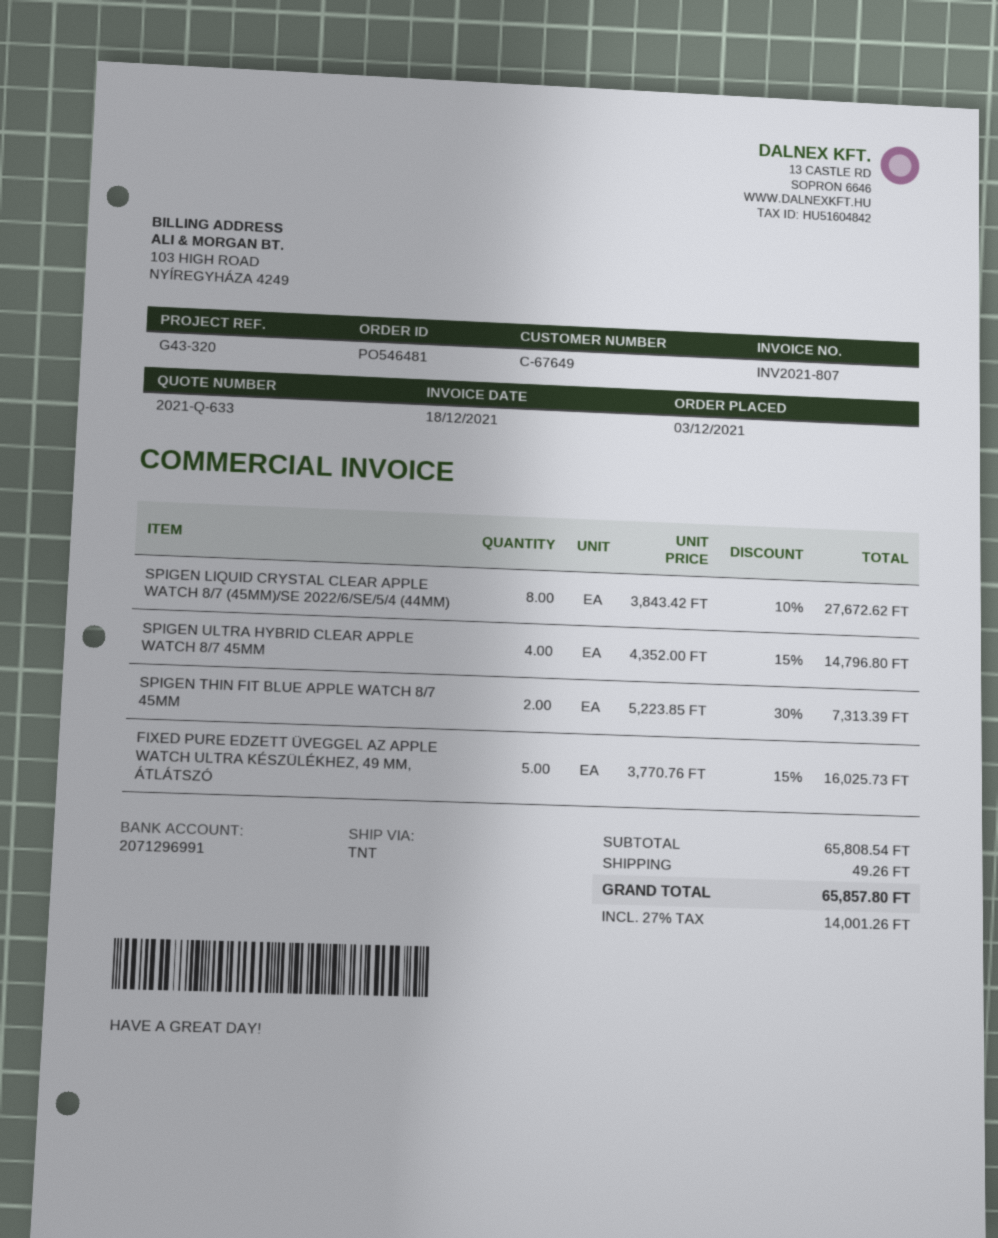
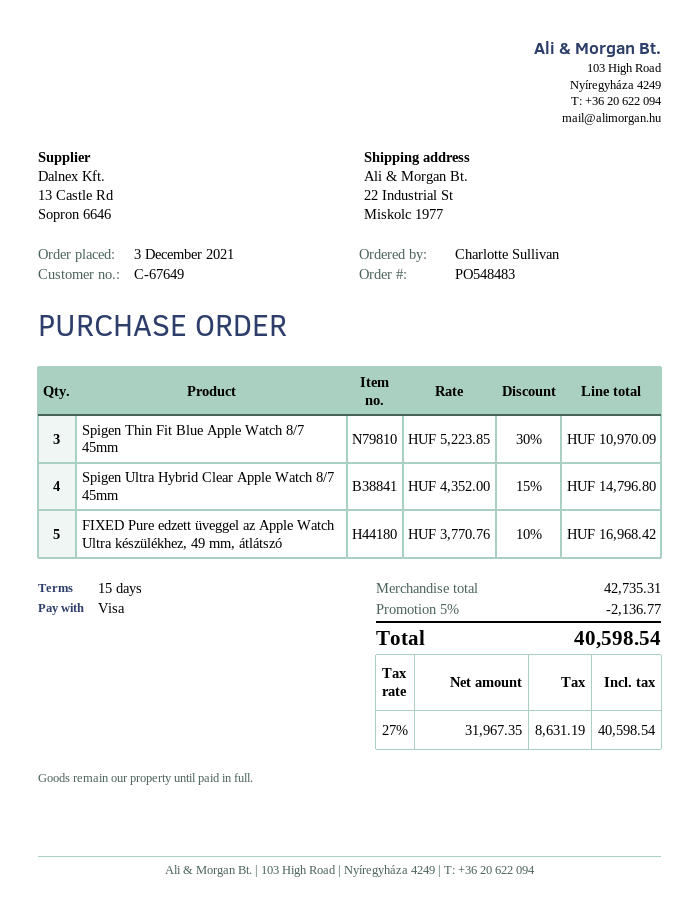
order number: PO546481 -> PO548483
SPIGEN LIQUID CRYSTAL CLEAR APPLE WATCH 8/7 (45MM)/SE 2022/6/SE/5/4 (44MM): 8 x 3843.42 - 10% = 27672.62 -> none
SPIGEN THIN FIT BLUE APPLE WATCH 8/7 45MM: 2 x 5223.85 - 30% = 7313.39 -> 3 x 5223.85 - 30% = 10970.09
FIXED PURE EDZETT ÜVEGGEL AZ APPLE WATCH ULTRA KÉSZÜLÉKHEZ, 49 MM, ÁTLÁTSZÓ: 5 x 3770.76 - 15% = 16025.73 -> 5 x 3770.76 - 10% = 16968.42
subtotal: 65808.54 -> 42735.31
discount: none -> 5% = 2136.77
shipping: 49.26 -> none
tax: 27% = 14001.26 -> 27% = 8631.19
total: 65857.80 -> 40598.54

